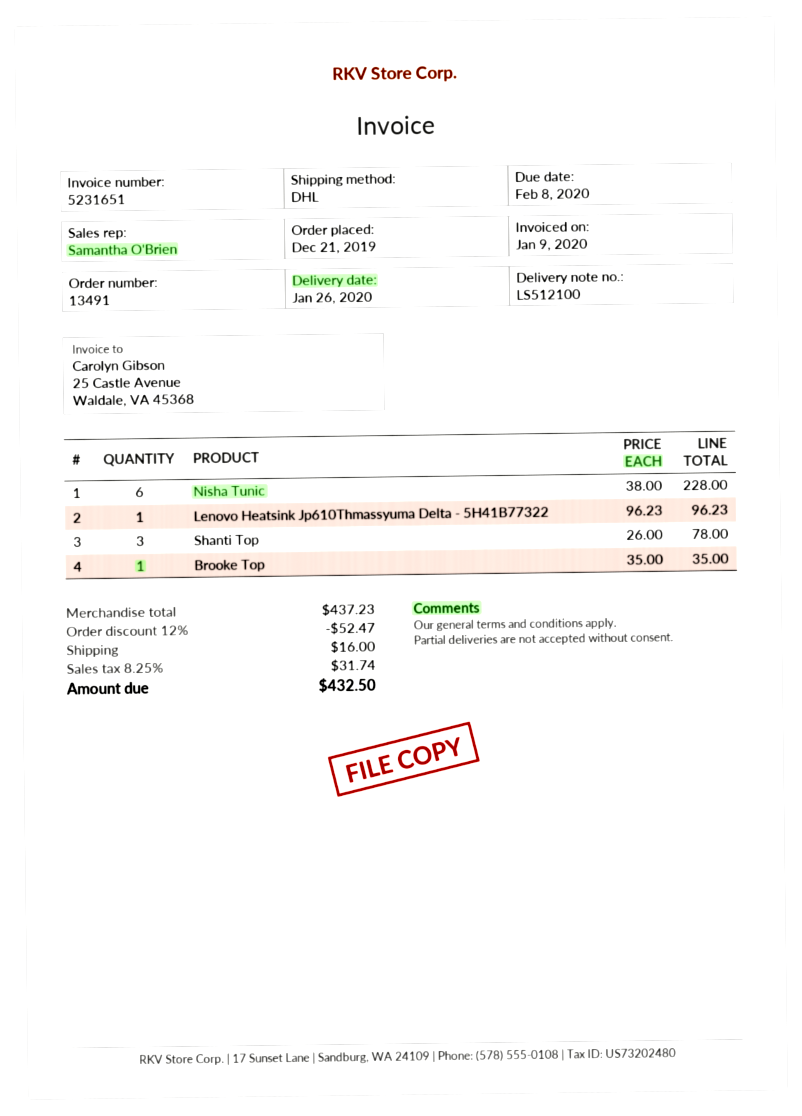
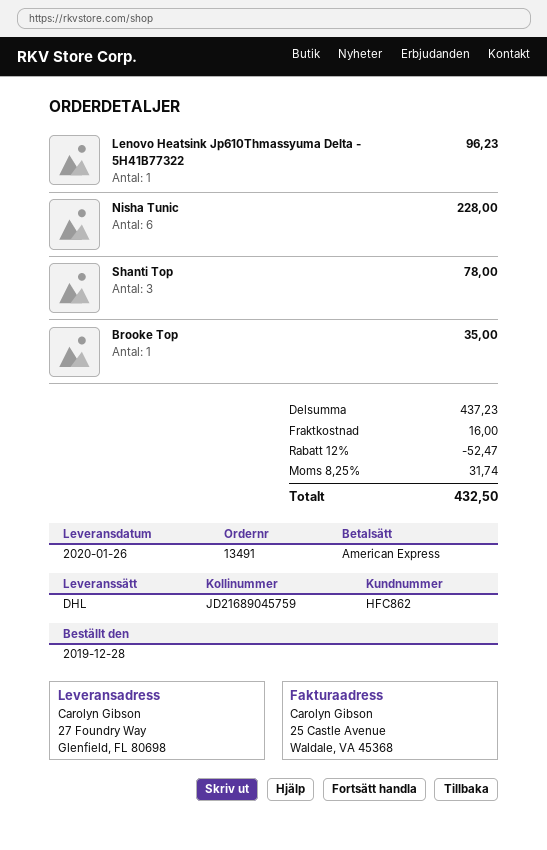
order date: 2019-12-21 -> 2019-12-28

